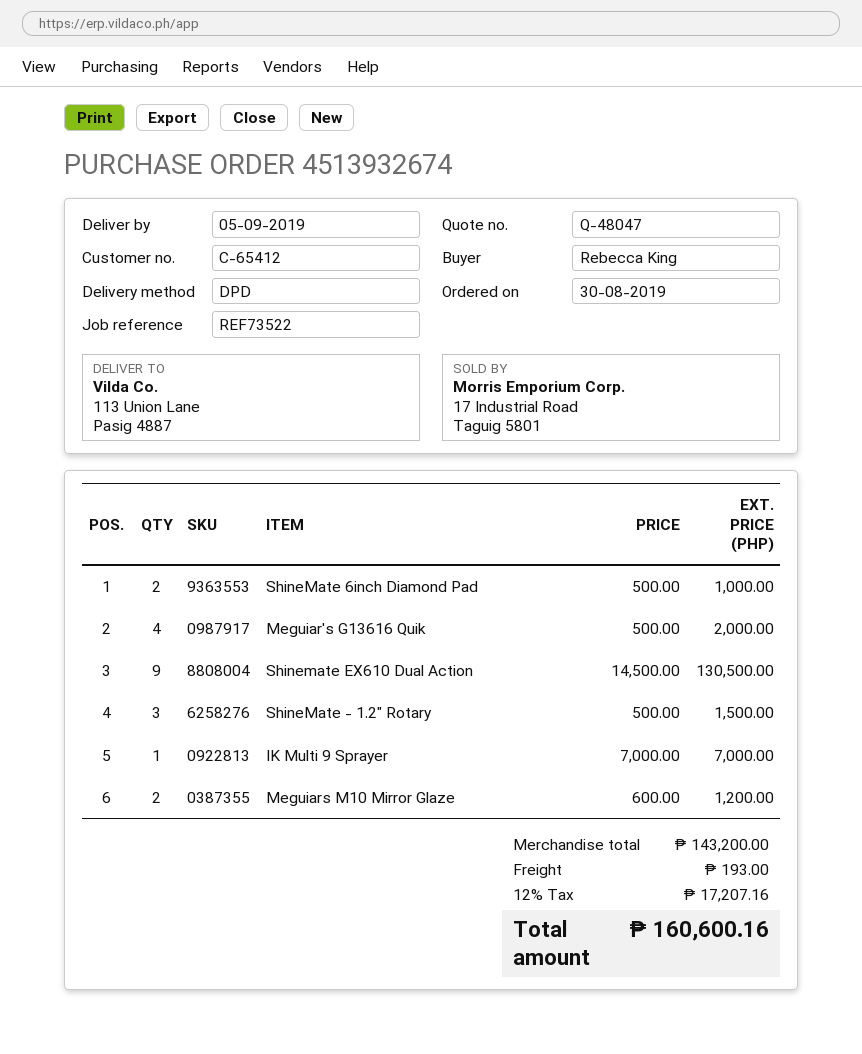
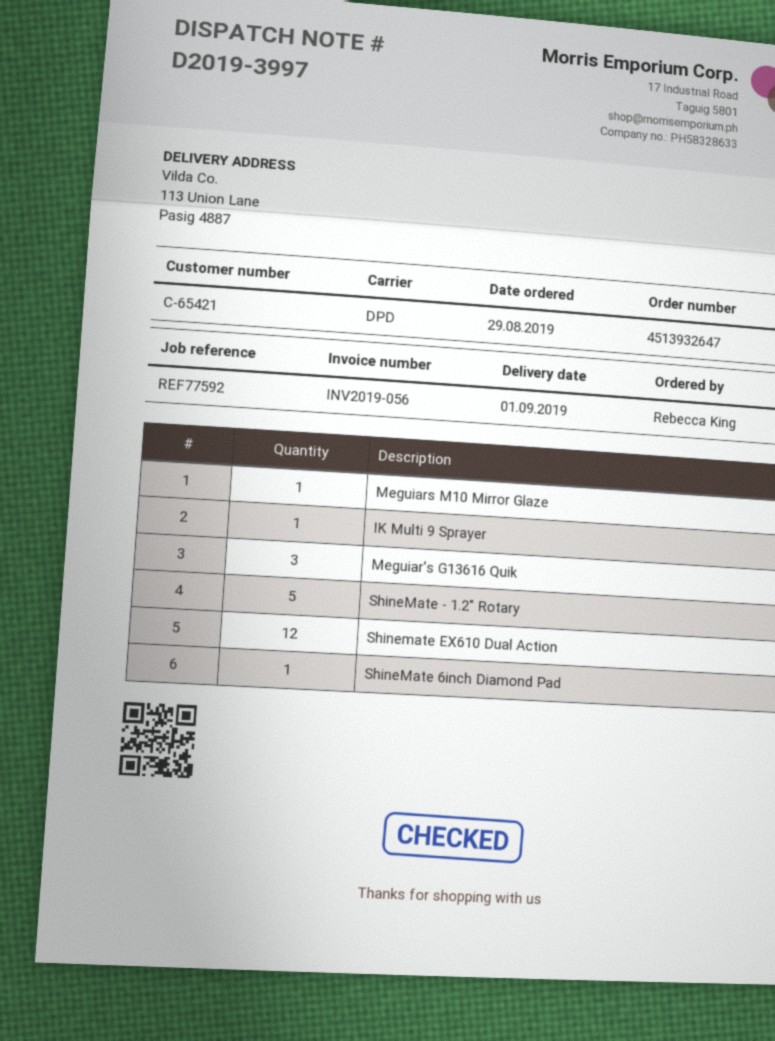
order number: 4513932674 -> 4513932647
order date: 2019-08-30 -> 2019-08-29
delivery date: 2019-09-05 -> 2019-09-01
customer number: C-65412 -> C-65421
reference: REF73522 -> REF77592
ShineMate 6inch Diamond Pad: 2 -> 1
Meguiar's G13616 Quik: 4 -> 3
Shinemate EX610 Dual Action: 9 -> 12
ShineMate - 1.2" Rotary: 3 -> 5
Meguiars M10 Mirror Glaze: 2 -> 1

